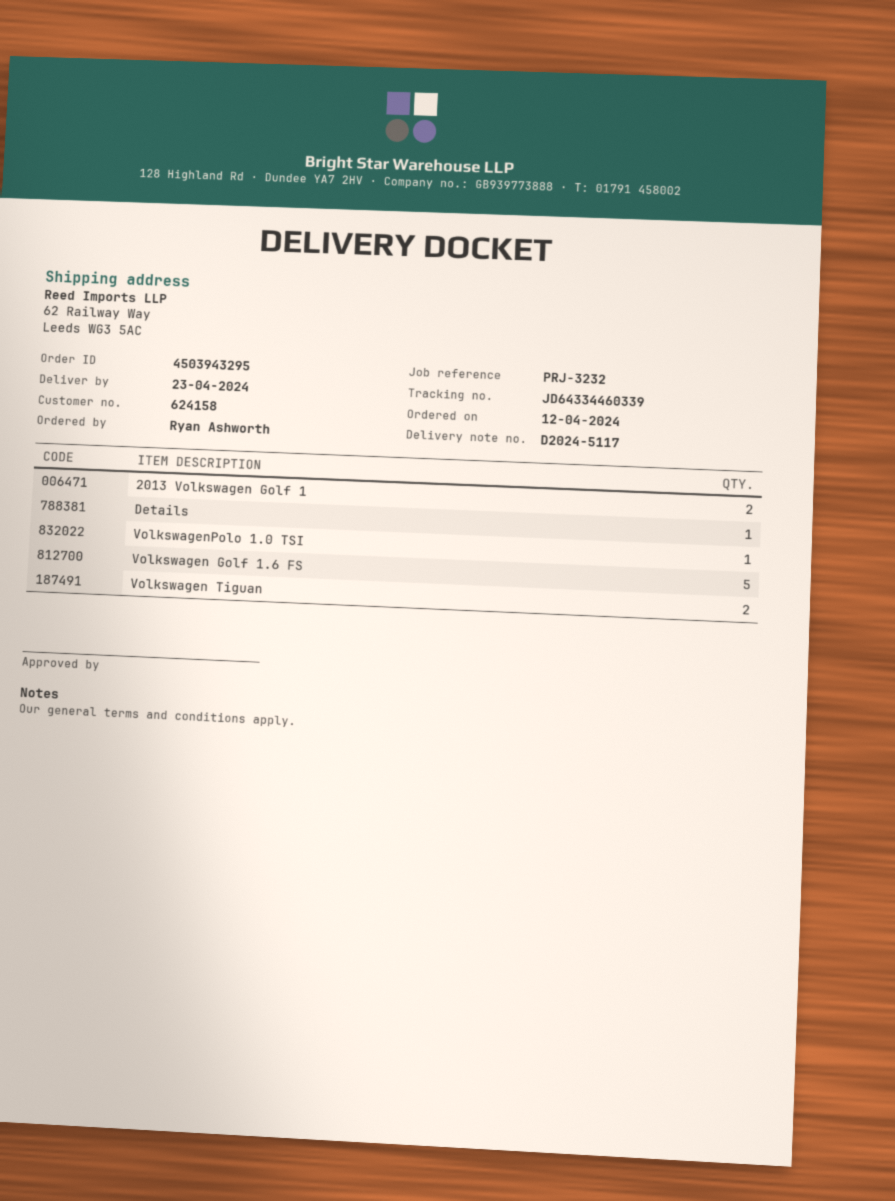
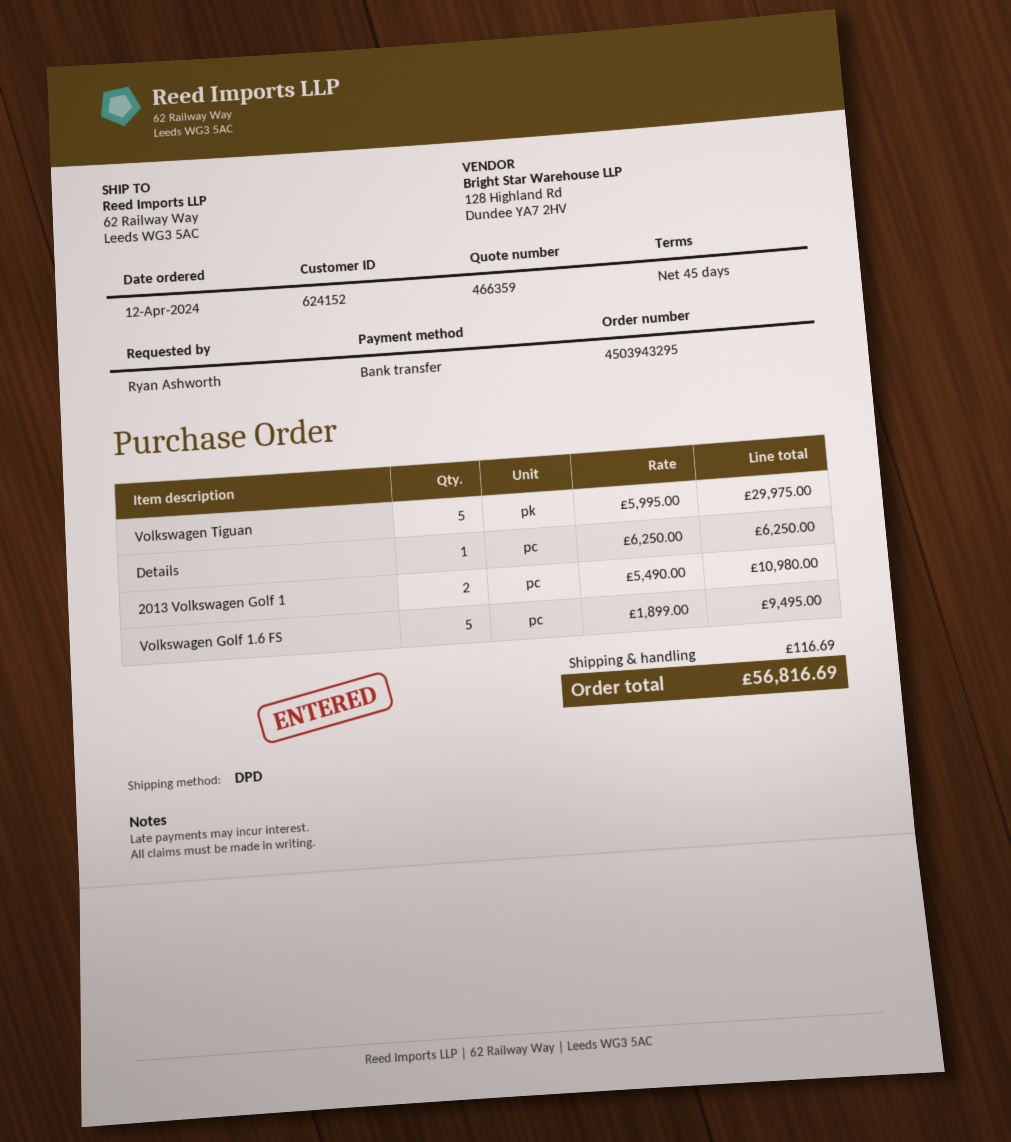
customer number: 624158 -> 624152
VolkswagenPolo 1.0 TSI: 1 -> none
Volkswagen Tiguan: 2 -> 5

